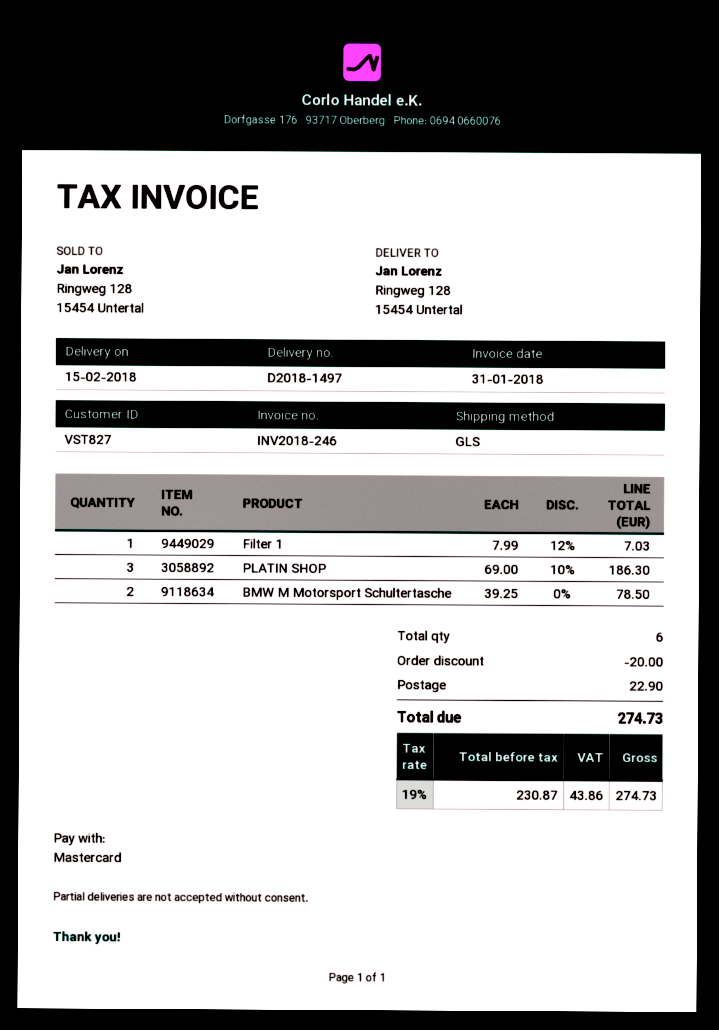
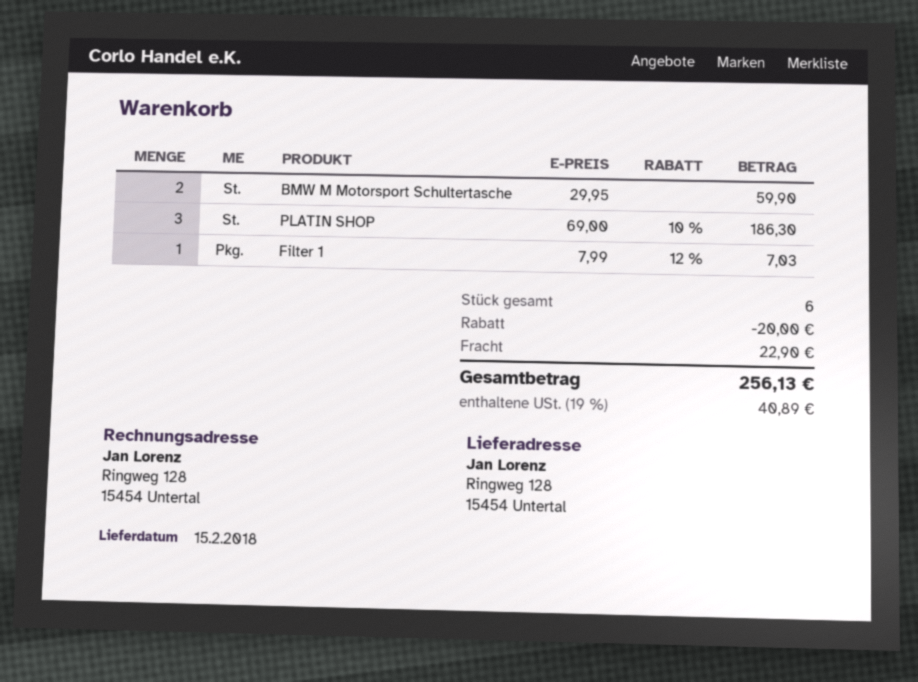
BMW M Motorsport Schultertasche: 2 x 39.25 = 78.50 -> 2 x 29.95 = 59.90
tax: 19% = 43.86 -> 19% = 40.89
total: 274.73 -> 256.13

